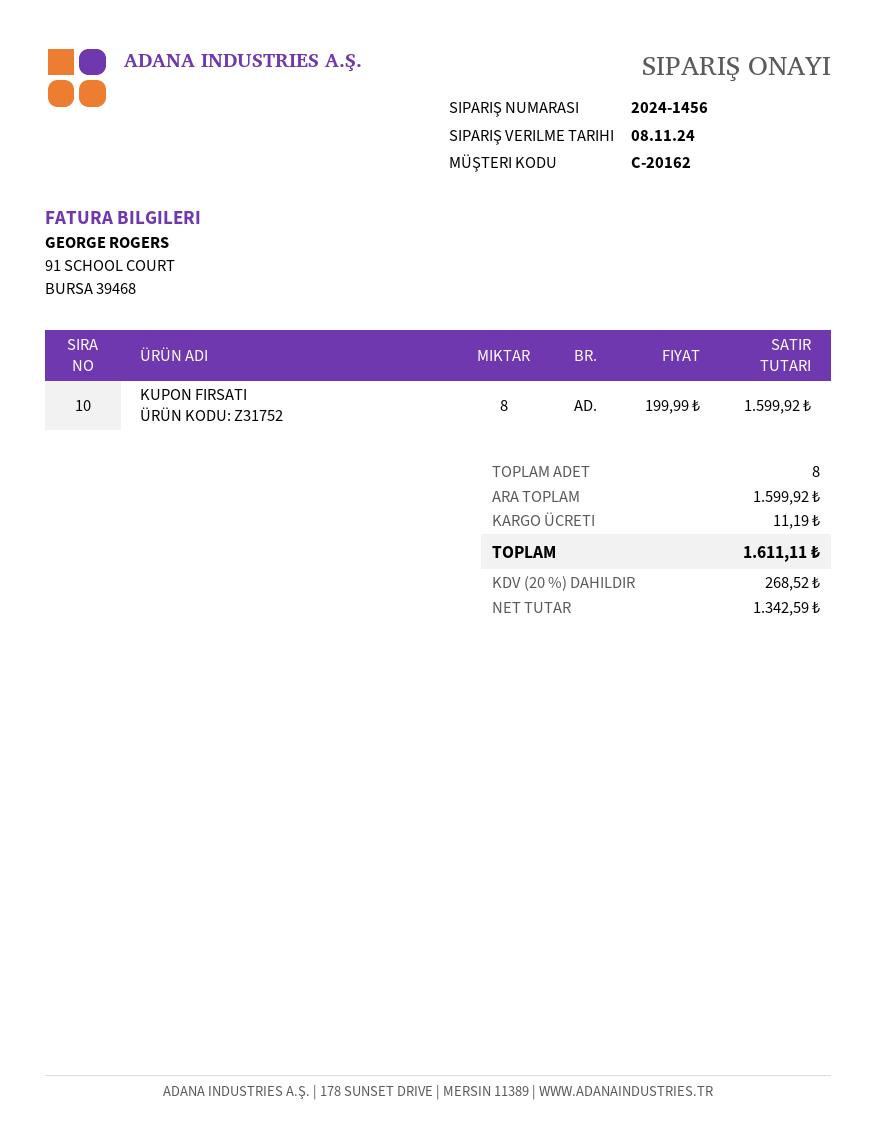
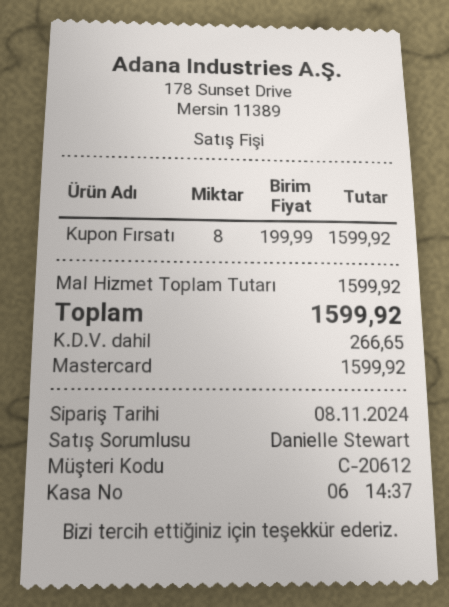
customer number: C-20162 -> C-20612
shipping: 11.19 -> none
tax: 268.52 -> 266.65
total: 1611.11 -> 1599.92

